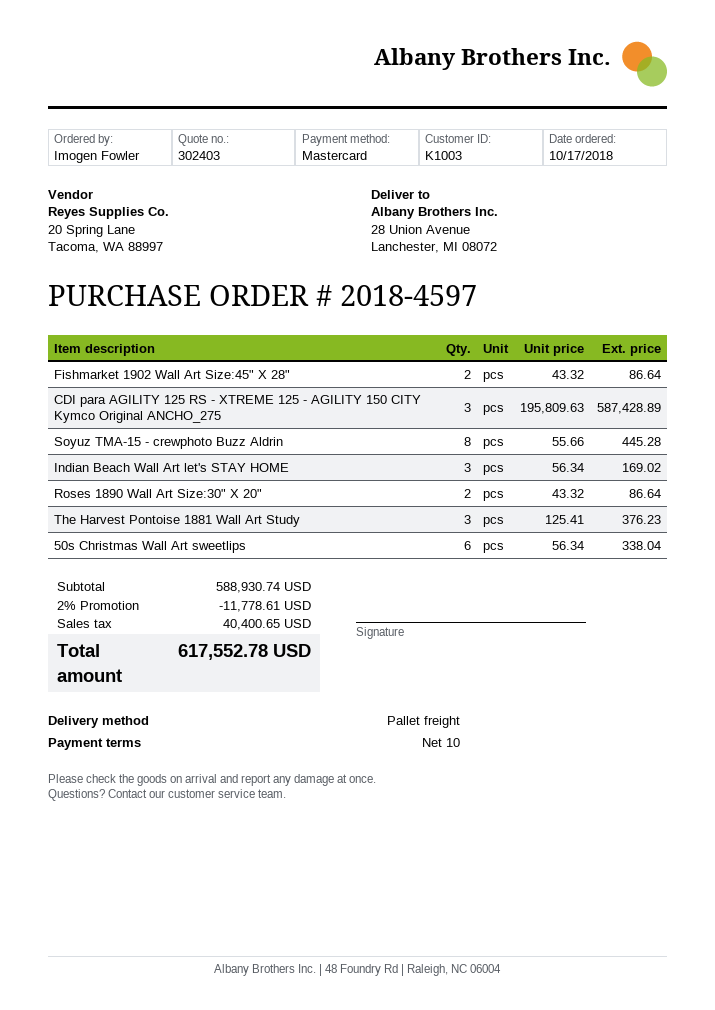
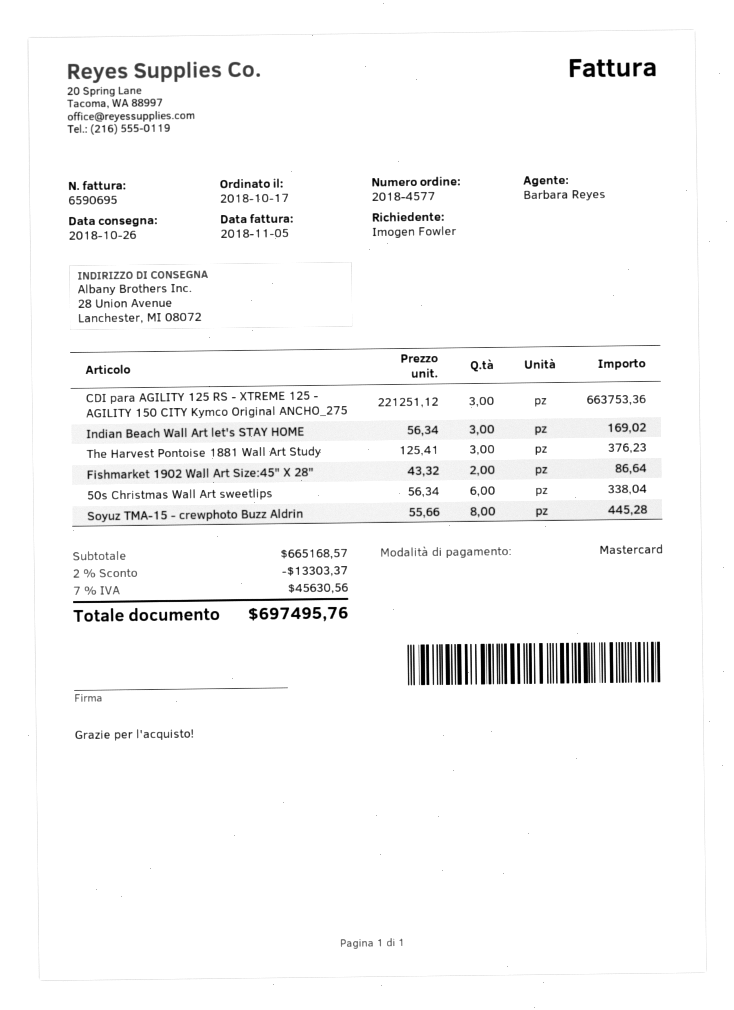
order number: 2018-4597 -> 2018-4577
CDI para AGILITY 125 RS - XTREME 125 - AGILITY 150 CITY Kymco Original ANCHO_275: 3 x 195809.63 = 587428.89 -> 3 x 221251.12 = 663753.36
Roses 1890 Wall Art Size:30" X 20": 2 x 43.32 = 86.64 -> none
subtotal: 588930.74 -> 665168.57
discount: 2% = 11778.61 -> 2% = 13303.37
tax: 40400.65 -> 45630.56
total: 617552.78 -> 697495.76

